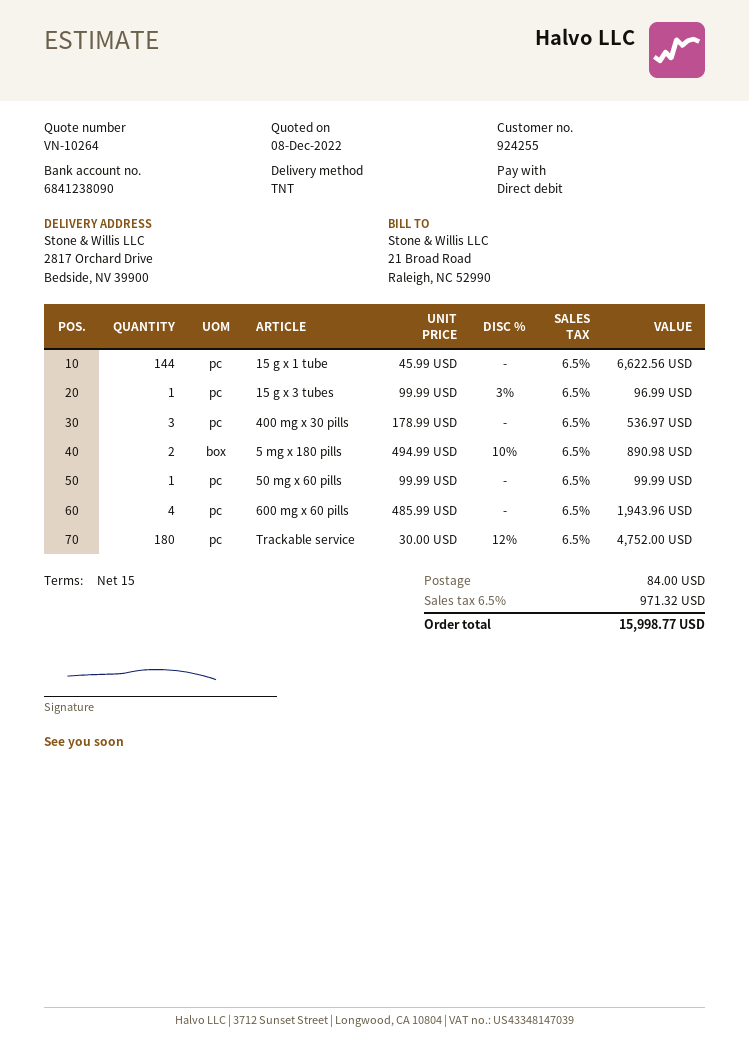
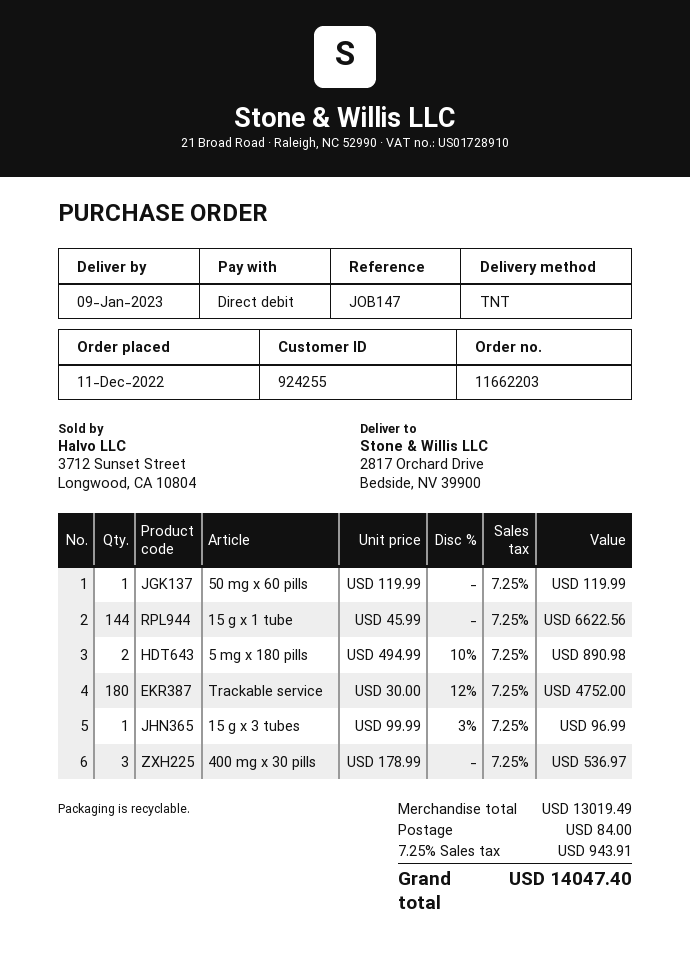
50 mg x 60 pills: 1 x 99.99 = 99.99 -> 1 x 119.99 = 119.99
600 mg x 60 pills: 4 x 485.99 = 1943.96 -> none
tax: 6.5% = 971.32 -> 7.25% = 943.91
total: 15998.77 -> 14047.40

